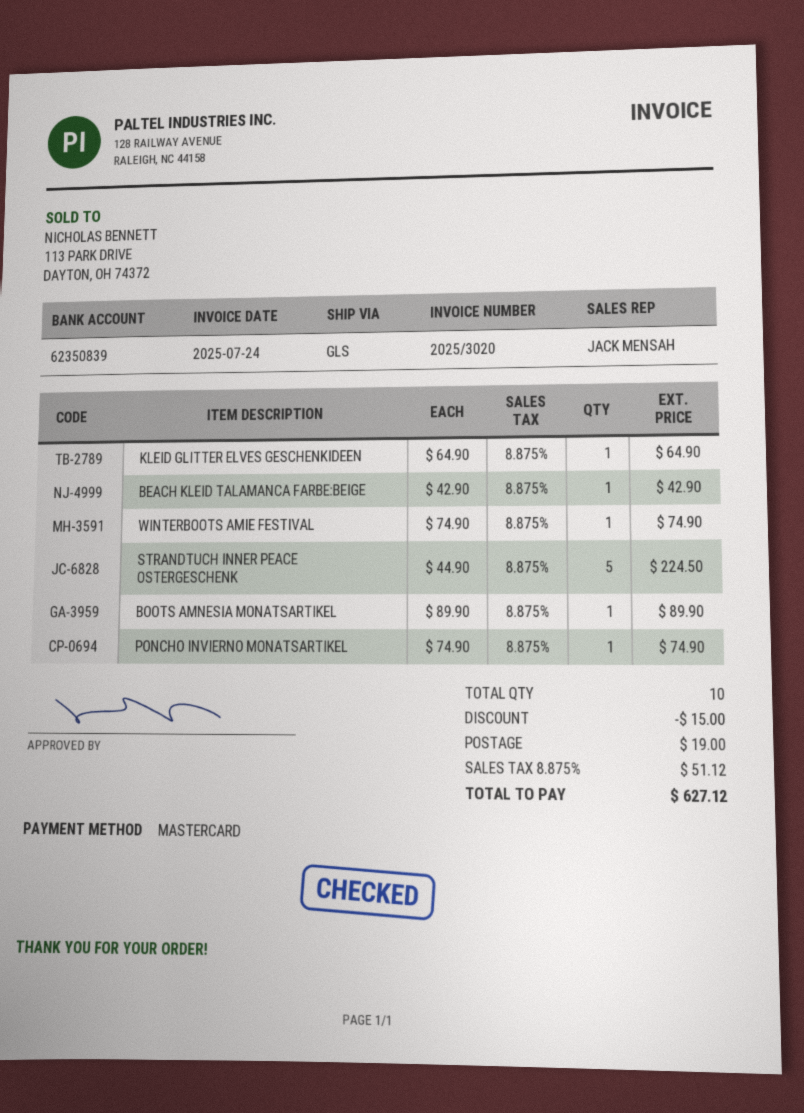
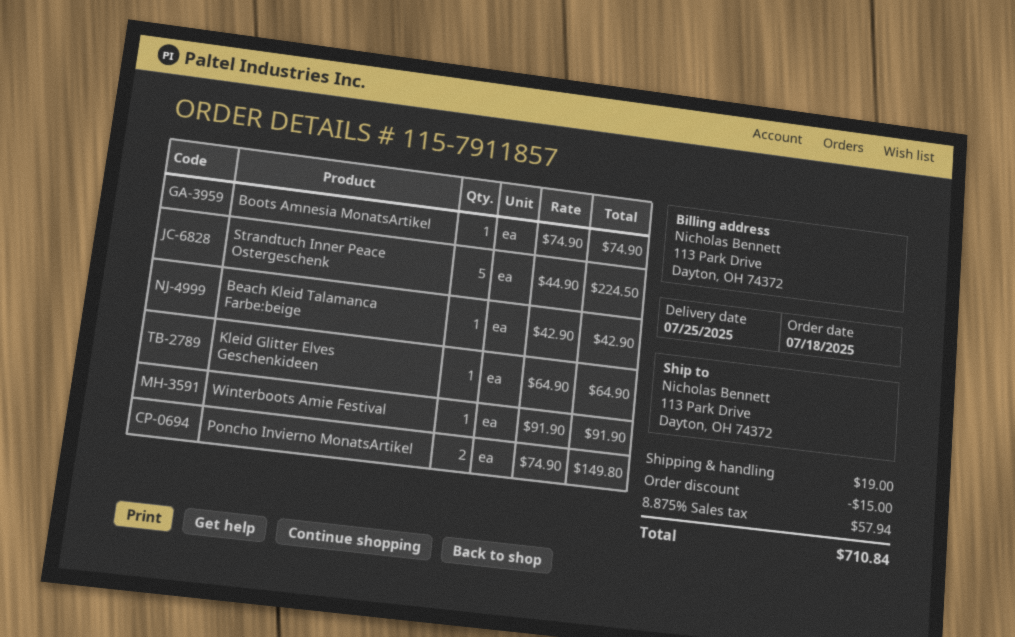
WINTERBOOTS AMIE FESTIVAL: 1 x 74.90 = 74.90 -> 1 x 91.90 = 91.90
BOOTS AMNESIA MONATSARTIKEL: 1 x 89.90 = 89.90 -> 1 x 74.90 = 74.90
PONCHO INVIERNO MONATSARTIKEL: 1 x 74.90 = 74.90 -> 2 x 74.90 = 149.80
tax: 8.875% = 51.12 -> 8.875% = 57.94
total: 627.12 -> 710.84

